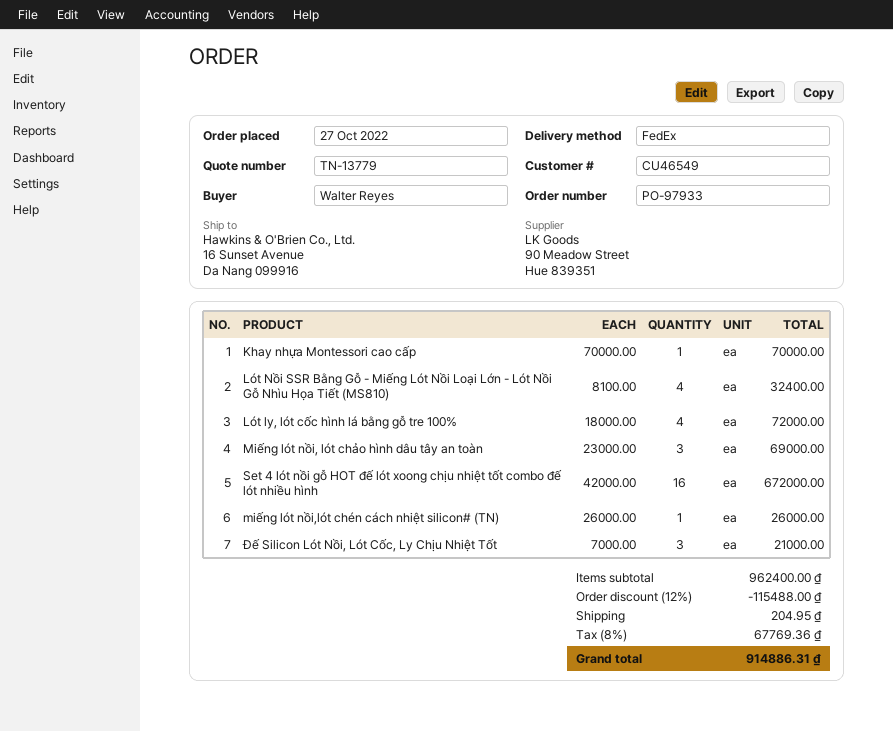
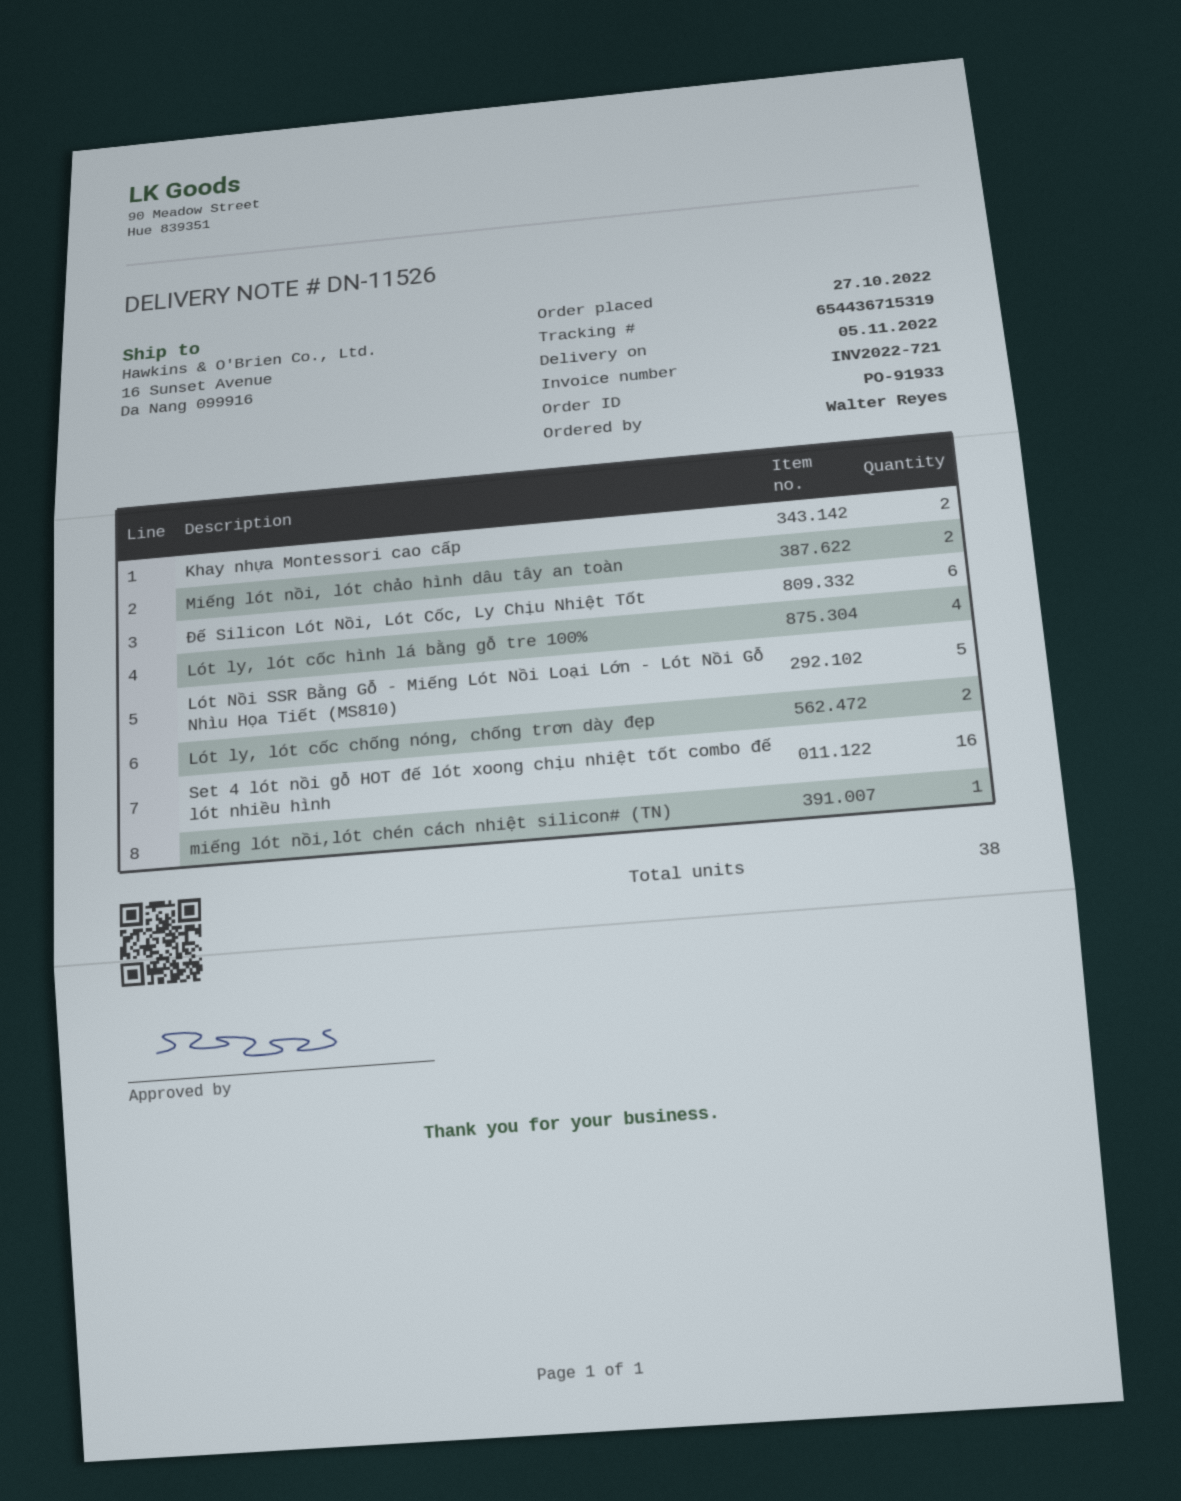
order number: PO-97933 -> PO-91933
Khay nhựa Montessori cao cấp: 1 -> 2
Lót Nồi SSR Bằng Gỗ - Miếng Lót Nồi Loại Lớn - Lót Nồi Gỗ Nhìu Họa Tiết (MS810): 4 -> 5
Miếng lót nồi, lót chảo hình dâu tây an toàn: 3 -> 2
Đế Silicon Lót Nồi, Lót Cốc, Ly Chịu Nhiệt Tốt: 3 -> 6
Lót ly, lót cốc chống nóng, chống trơn dày đẹp: none -> 2

